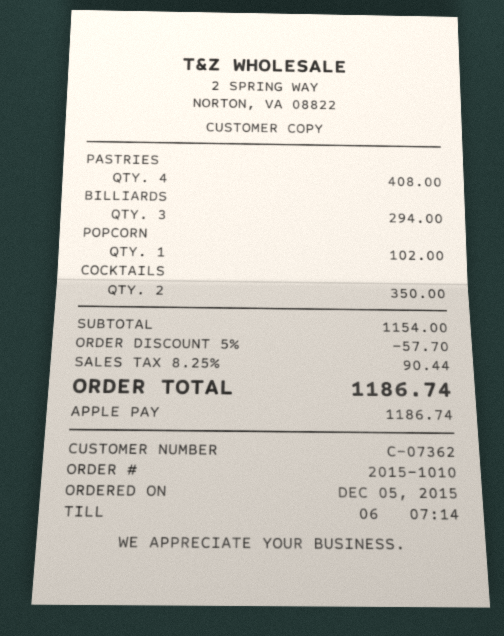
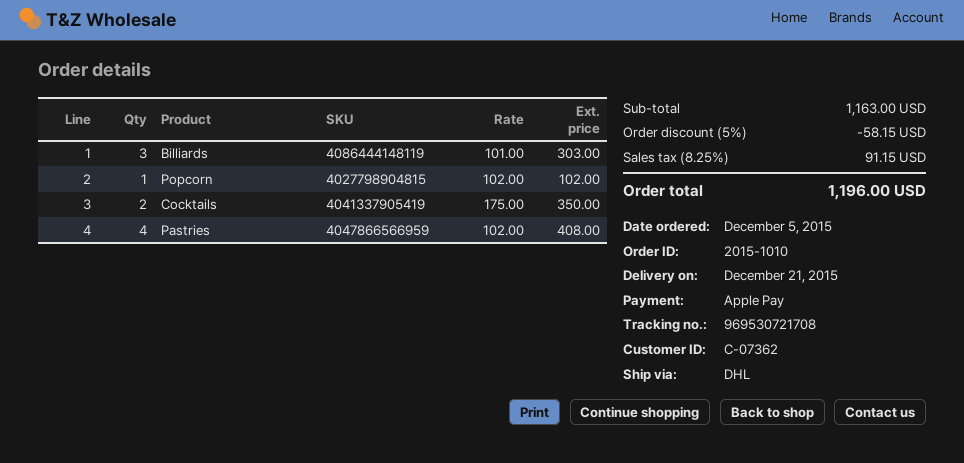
BILLIARDS: 3 for 294.00 -> 3 for 303.00
subtotal: 1154.00 -> 1163.00
discount: 5% = 57.70 -> 5% = 58.15
tax: 8.25% = 90.44 -> 8.25% = 91.15
total: 1186.74 -> 1196.00

